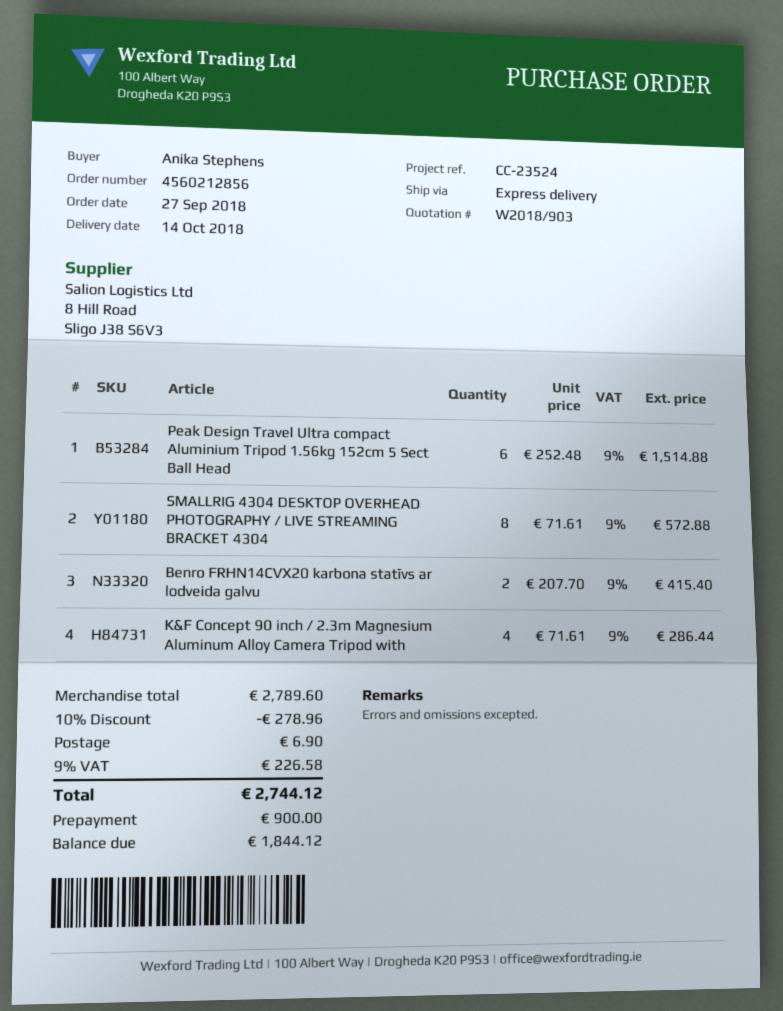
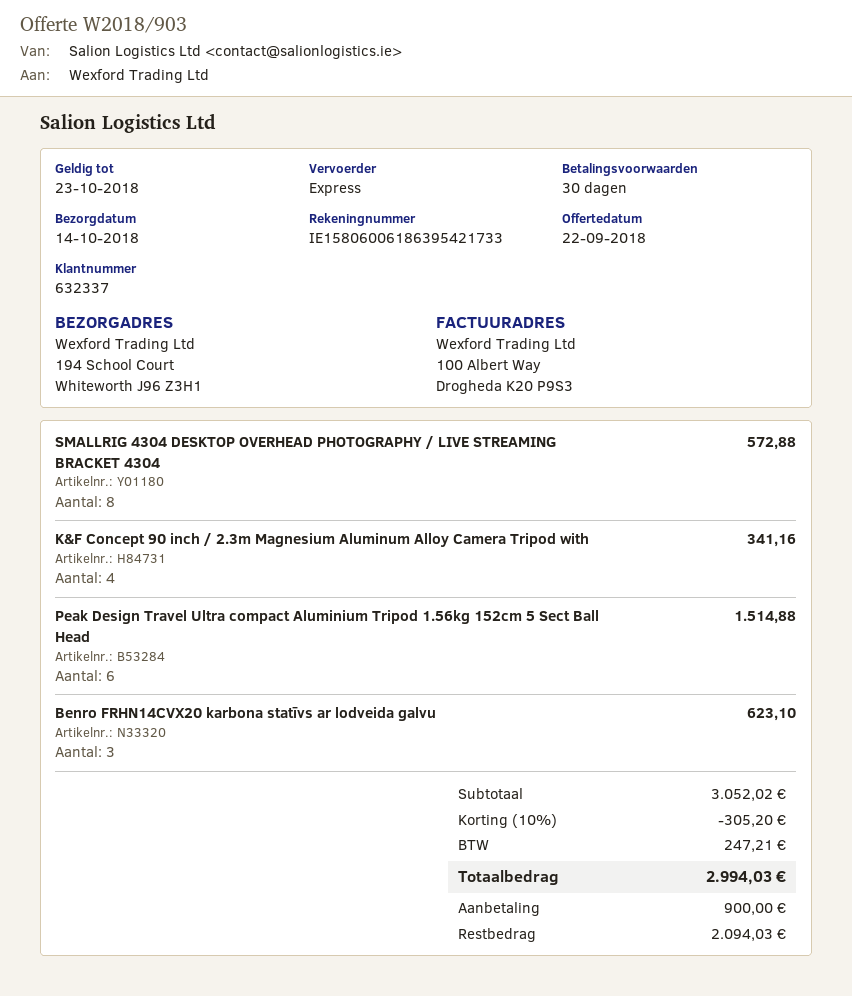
Benro FRHN14CVX20 karbona statīvs ar lodveida galvu: 2 for 415.40 -> 3 for 623.10
K&F Concept 90 inch / 2.3m Magnesium Aluminum Alloy Camera Tripod with: 4 for 286.44 -> 4 for 341.16
subtotal: 2789.60 -> 3052.02
discount: 10% = 278.96 -> 10% = 305.20
shipping: 6.90 -> none
tax: 226.58 -> 247.21
total: 2744.12 -> 2994.03
balance: 1844.12 -> 2094.03

